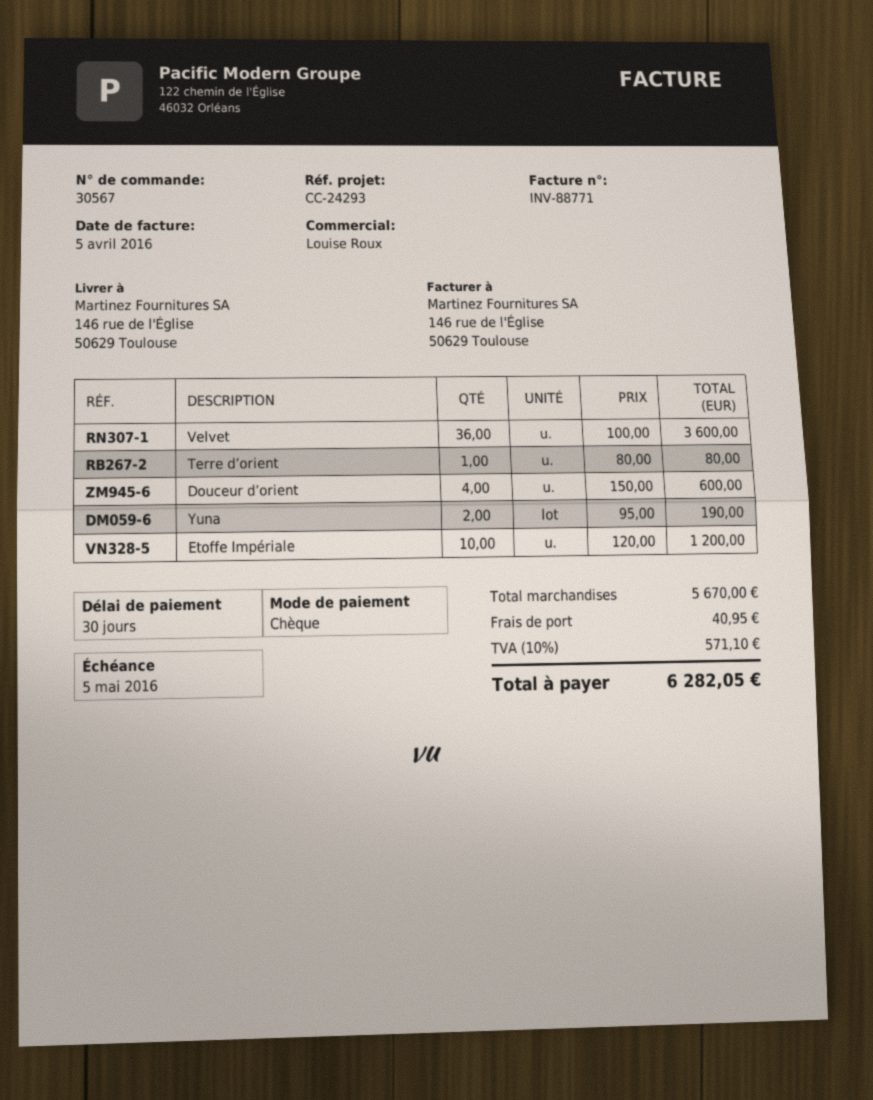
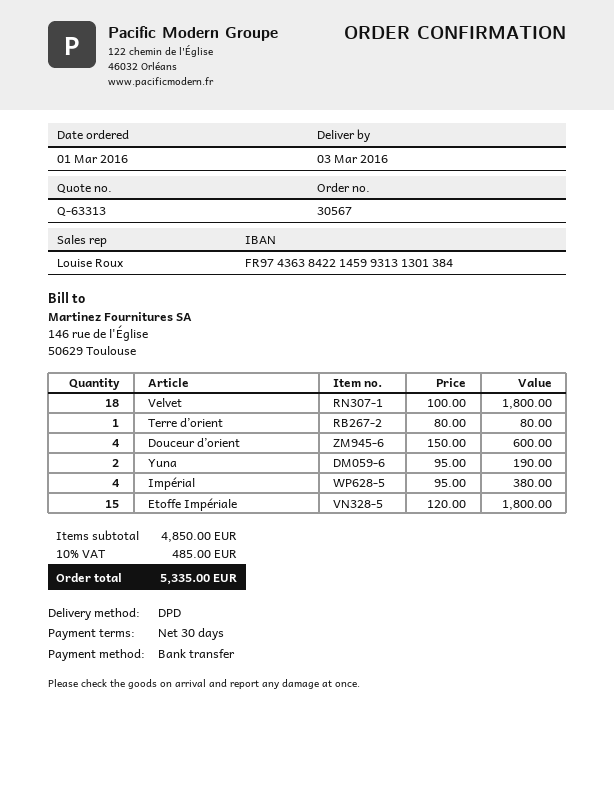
payment method: cheque -> bank transfer
Velvet: 36 x 100.00 = 3600.00 -> 18 x 100.00 = 1800.00
Etoffe Impériale: 10 x 120.00 = 1200.00 -> 15 x 120.00 = 1800.00
Impérial: none -> 4 x 95.00 = 380.00
subtotal: 5670.00 -> 4850.00
shipping: 40.95 -> none
tax: 10% = 571.10 -> 10% = 485.00
total: 6282.05 -> 5335.00

